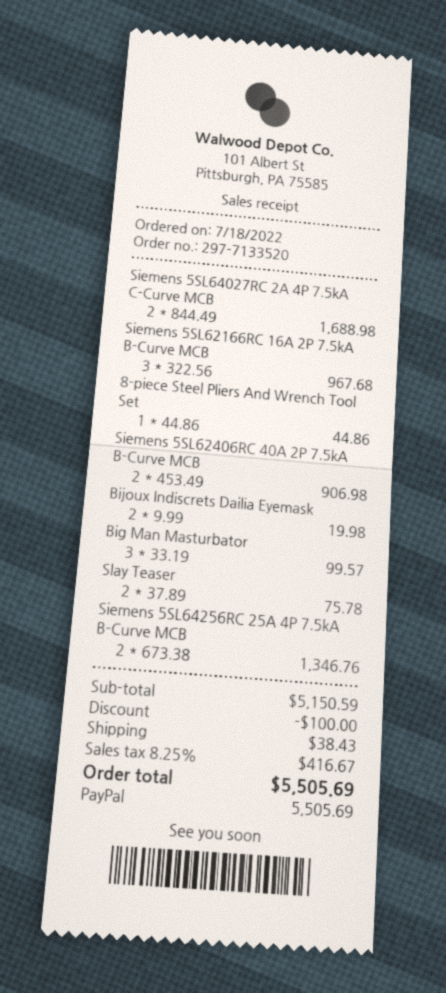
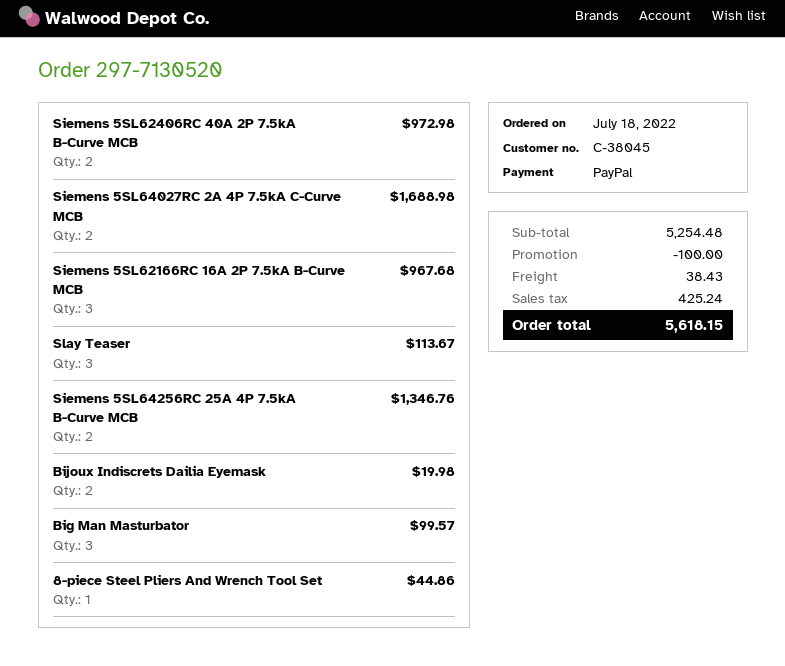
order number: 297-7133520 -> 297-7130520
Siemens 5SL62406RC 40A 2P 7.5kA B-Curve MCB: 2 for 906.98 -> 2 for 972.98
Slay Teaser: 2 for 75.78 -> 3 for 113.67
subtotal: 5150.59 -> 5254.48
tax: 416.67 -> 425.24
total: 5505.69 -> 5618.15

